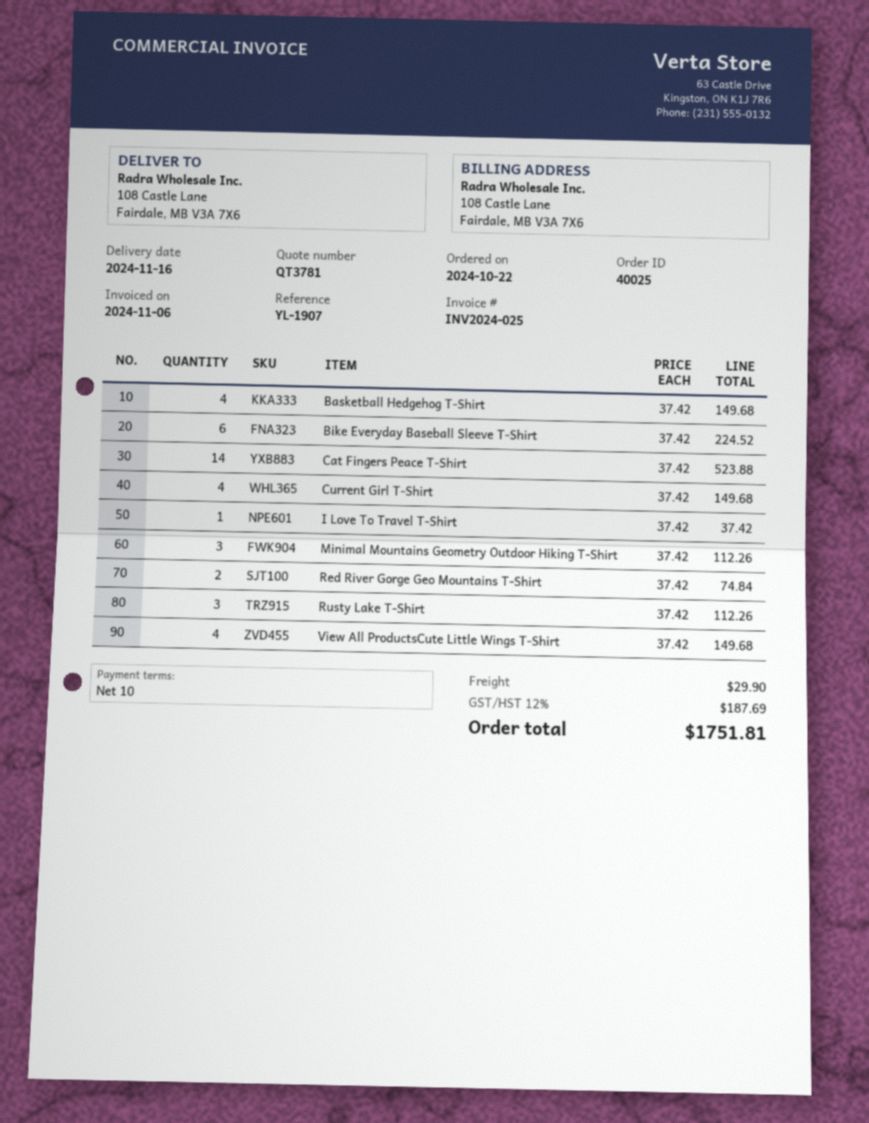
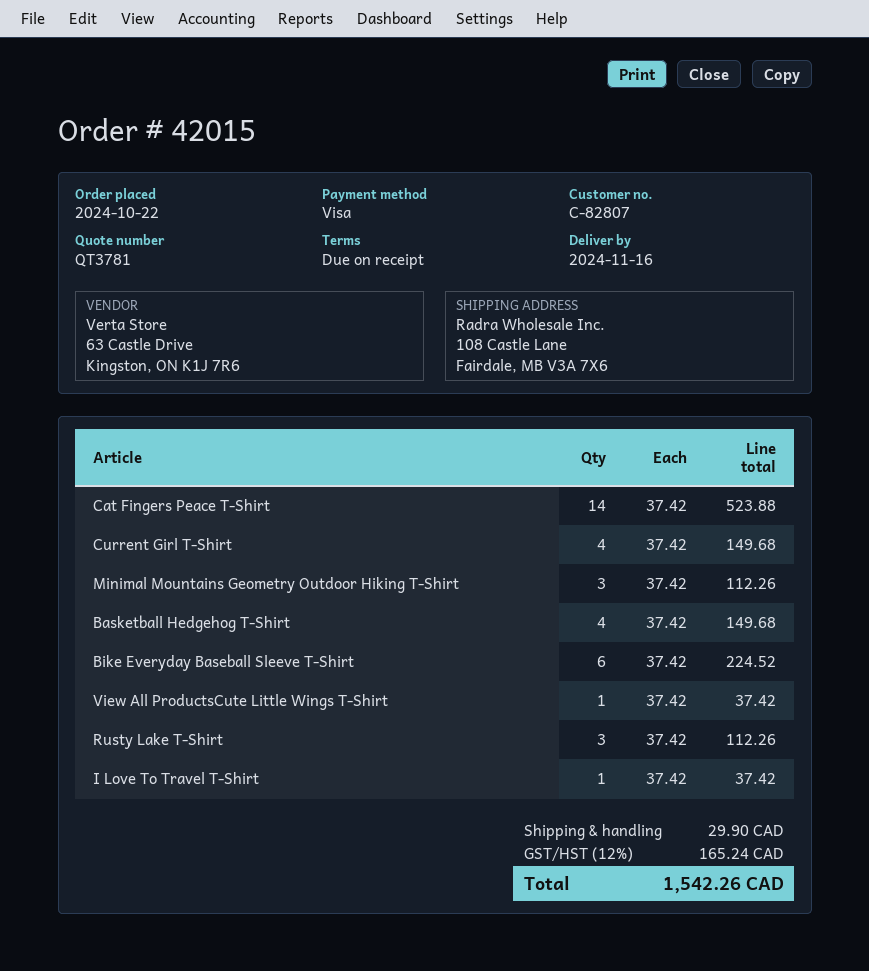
order number: 40025 -> 42015
payment terms: 10 days -> on receipt
Red River Gorge Geo Mountains T-Shirt: 2 x 37.42 = 74.84 -> none
View All ProductsCute Little Wings T-Shirt: 4 x 37.42 = 149.68 -> 1 x 37.42 = 37.42
tax: 12% = 187.69 -> 12% = 165.24
total: 1751.81 -> 1542.26

